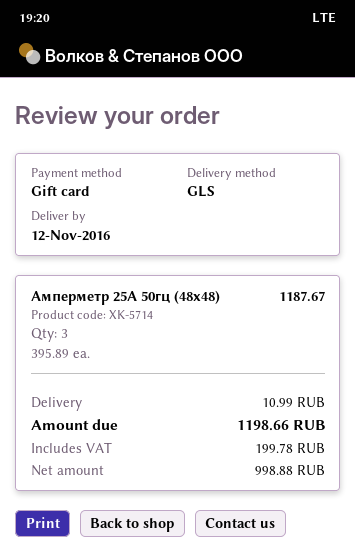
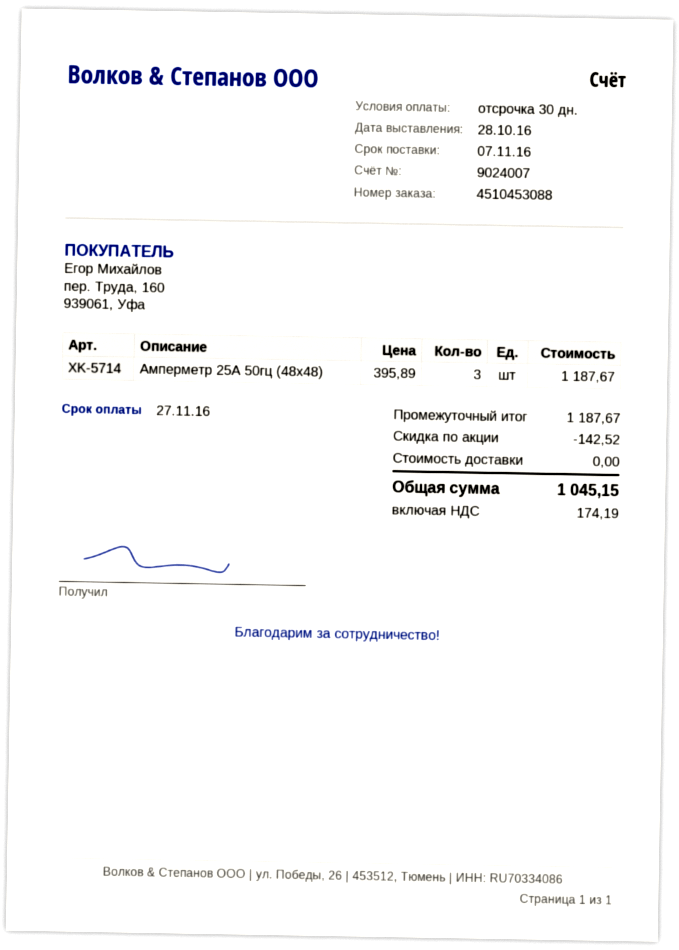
delivery date: 2016-11-12 -> 2016-11-07
discount: none -> 142.52
shipping: 10.99 -> 0.00
tax: 199.78 -> 174.19
total: 1198.66 -> 1045.15

